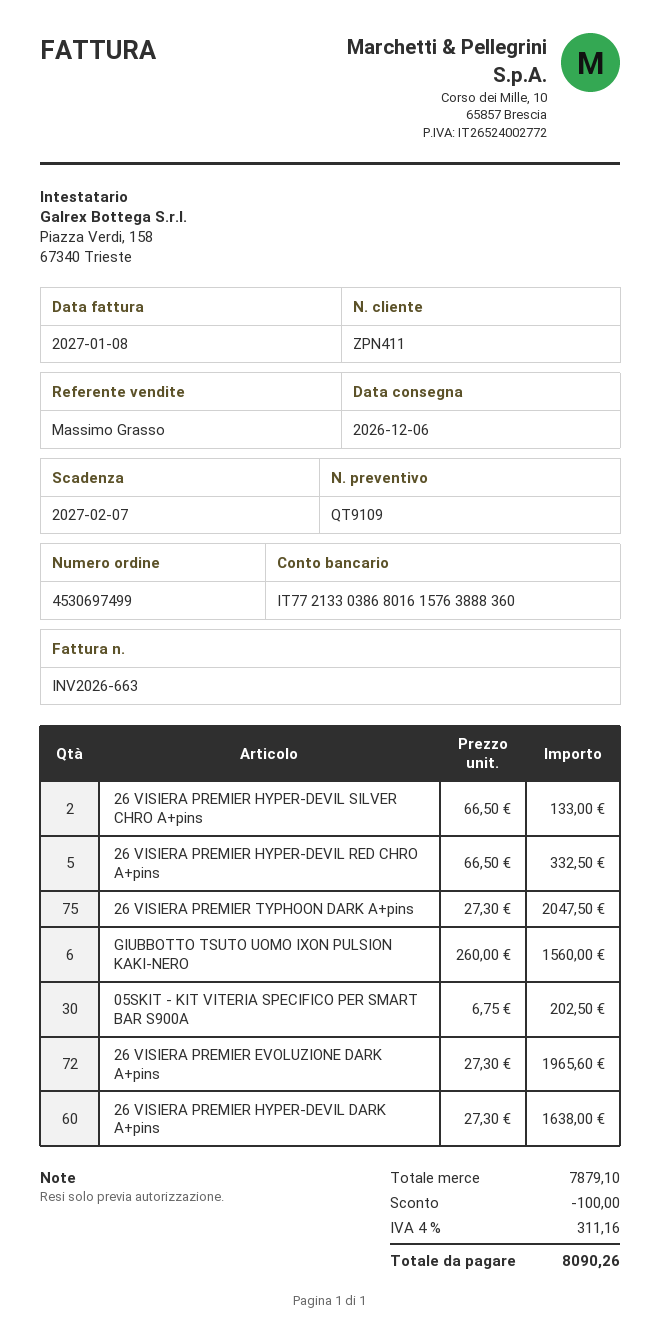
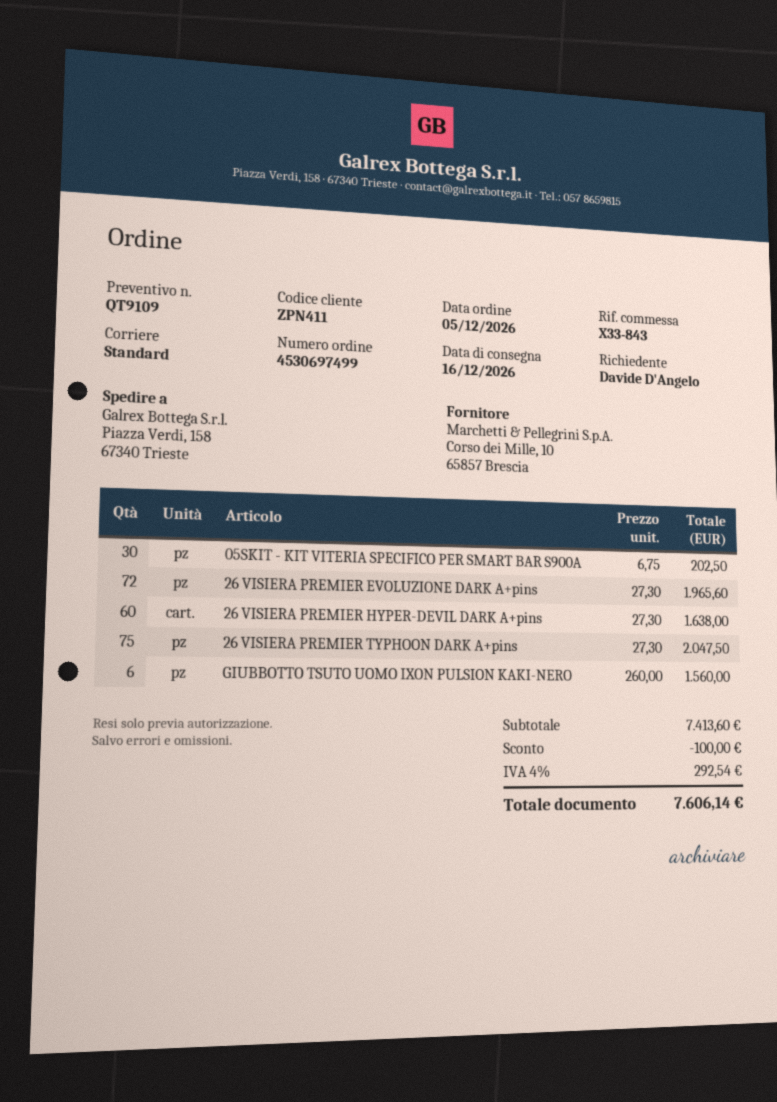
delivery date: 2026-12-06 -> 2026-12-16
26 VISIERA PREMIER HYPER-DEVIL SILVER CHRO A+pins: 2 x 66.50 = 133.00 -> none
26 VISIERA PREMIER HYPER-DEVIL RED CHRO A+pins: 5 x 66.50 = 332.50 -> none
subtotal: 7879.10 -> 7413.60
tax: 4% = 311.16 -> 4% = 292.54
total: 8090.26 -> 7606.14

